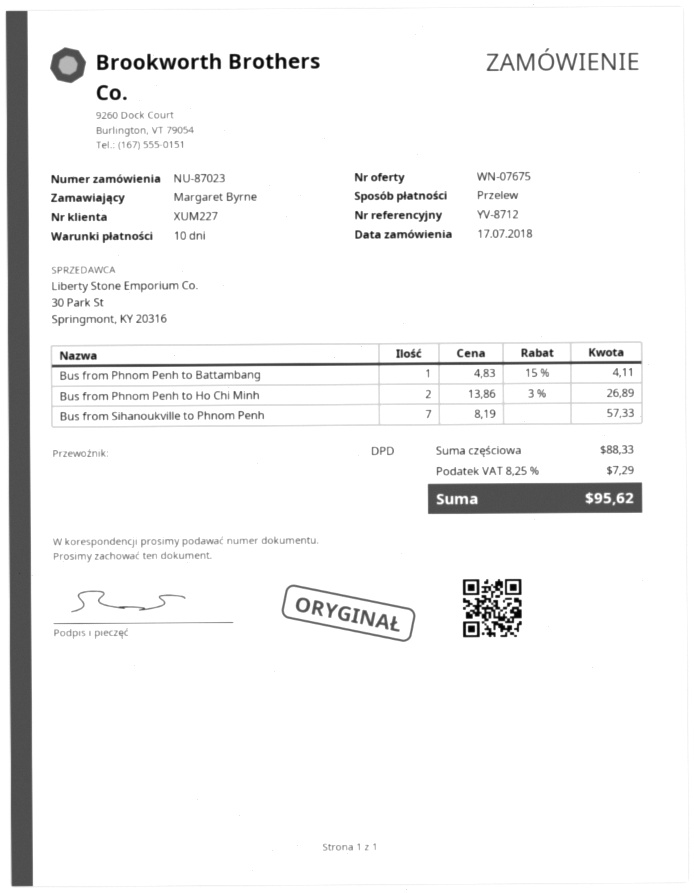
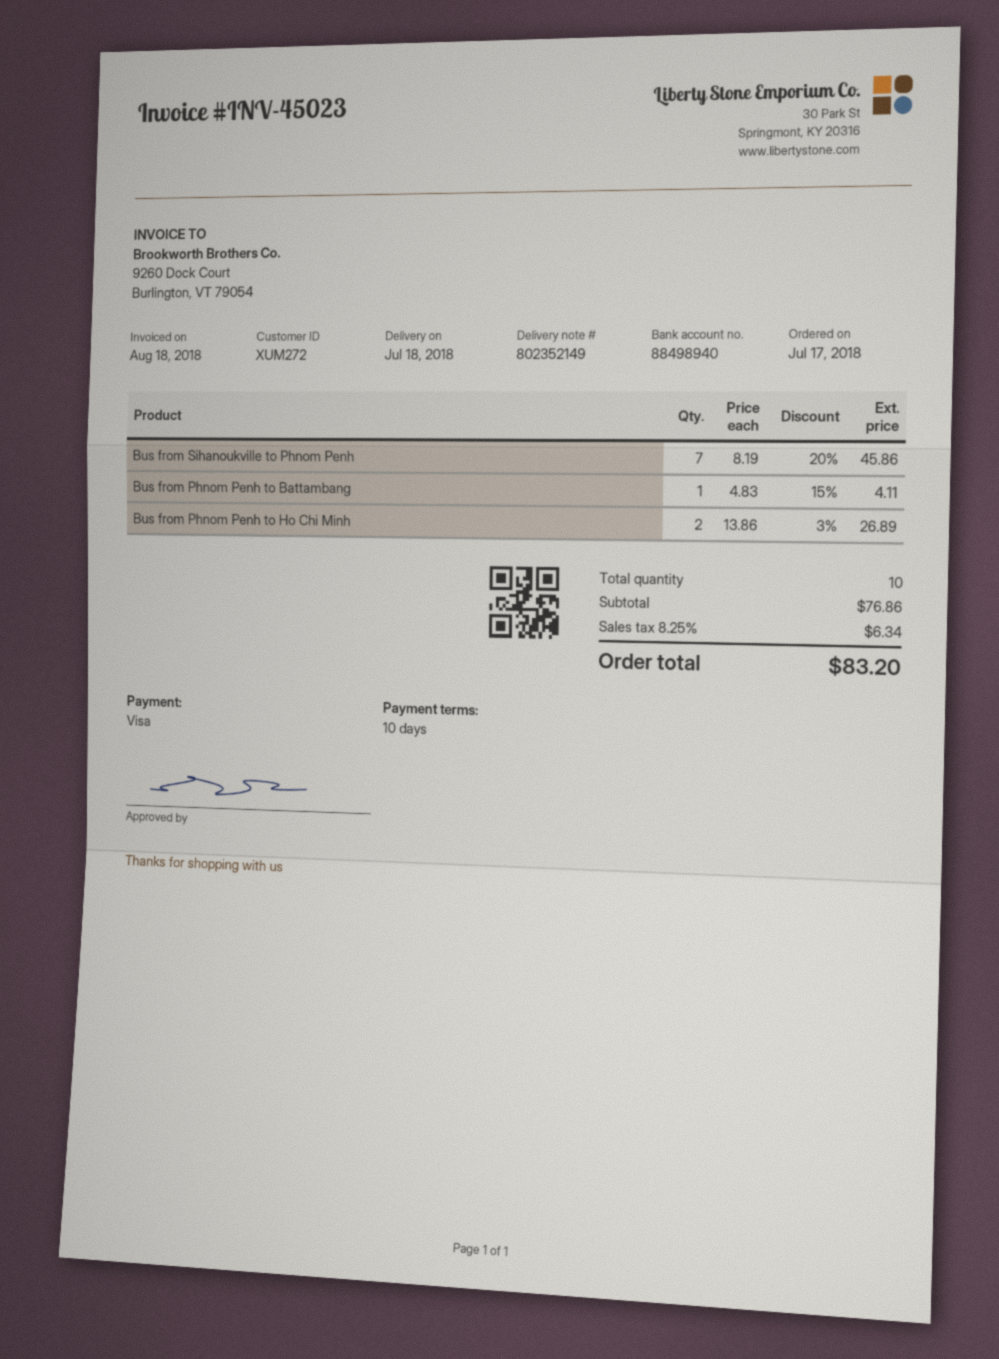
customer number: XUM227 -> XUM272
payment method: bank transfer -> Visa
Bus from Sihanoukville to Phnom Penh: 7 x 8.19 = 57.33 -> 7 x 8.19 - 20% = 45.86
subtotal: 88.33 -> 76.86
tax: 8.25% = 7.29 -> 8.25% = 6.34
total: 95.62 -> 83.20

